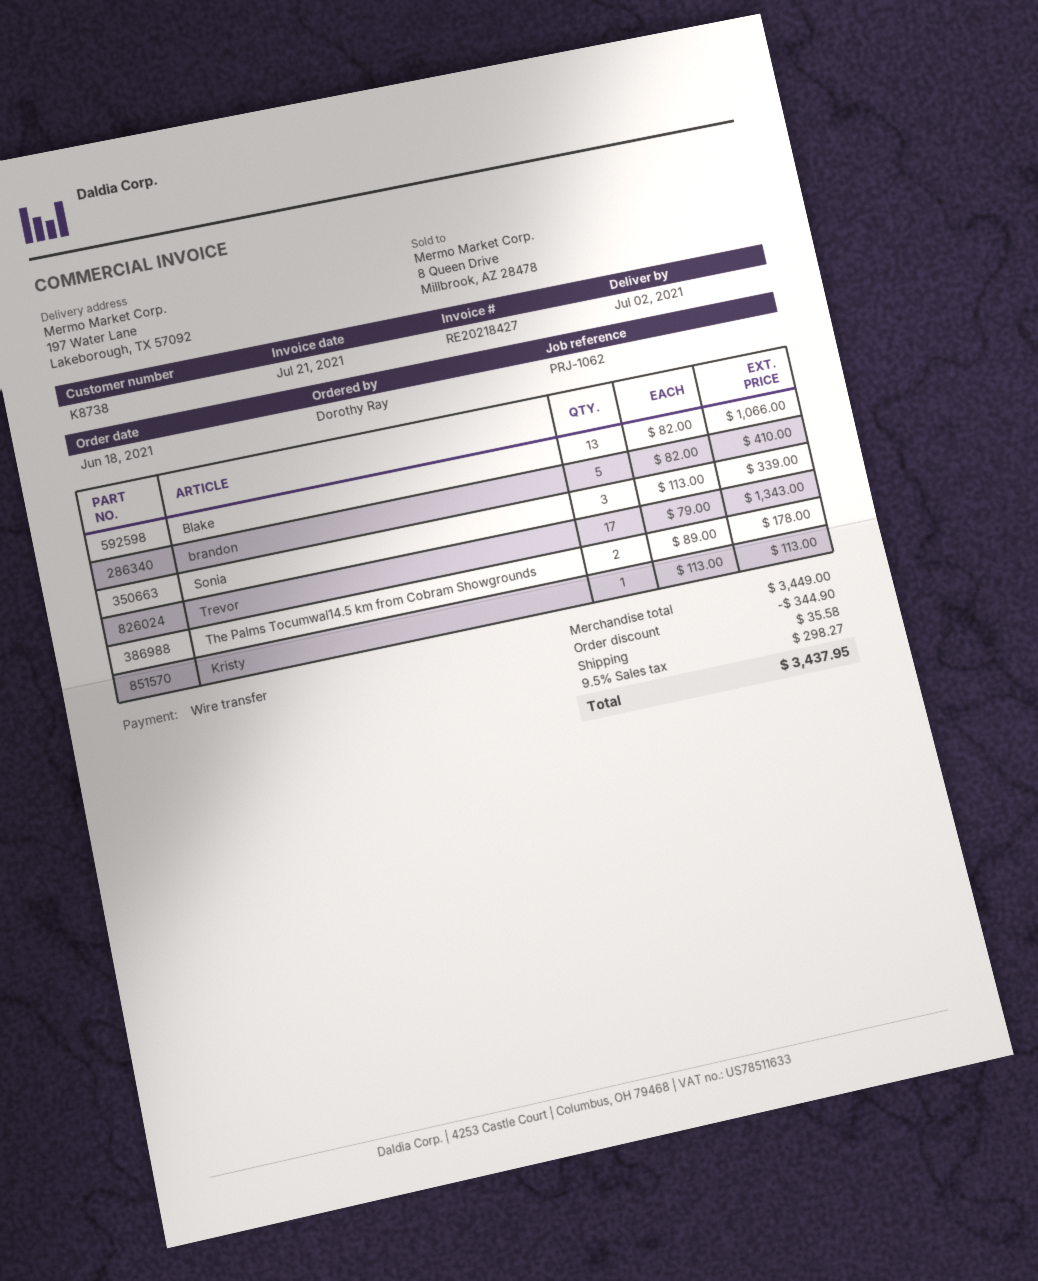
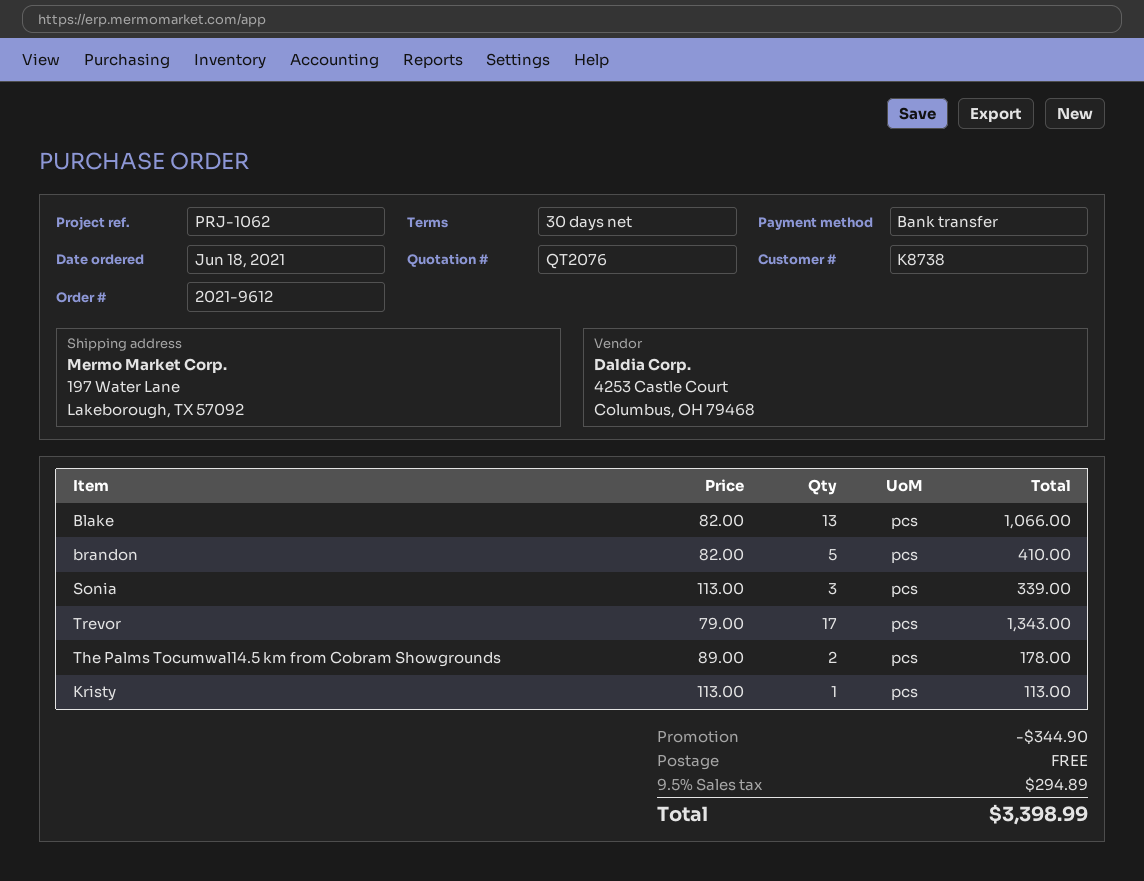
shipping: 35.58 -> 0.00
tax: 9.5% = 298.27 -> 9.5% = 294.89
total: 3437.95 -> 3398.99

